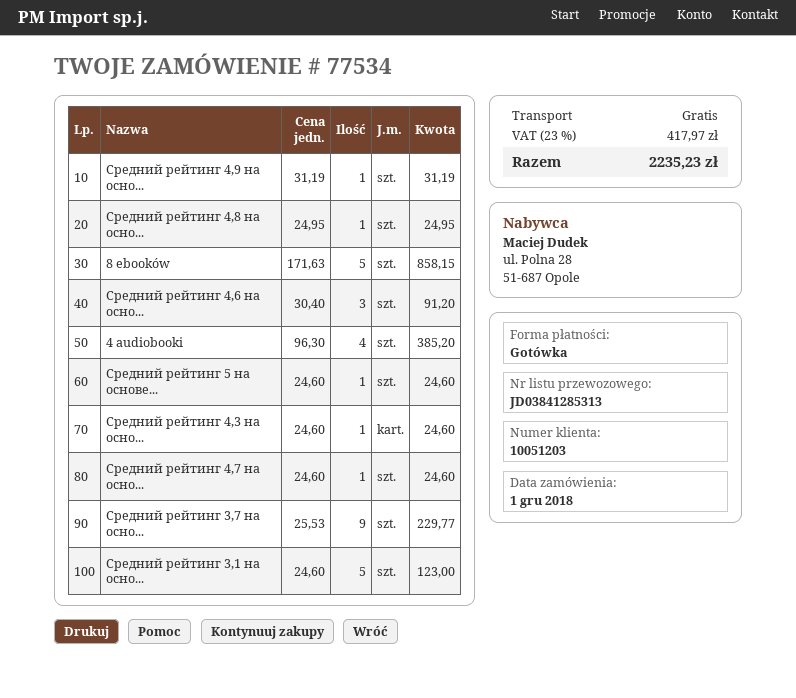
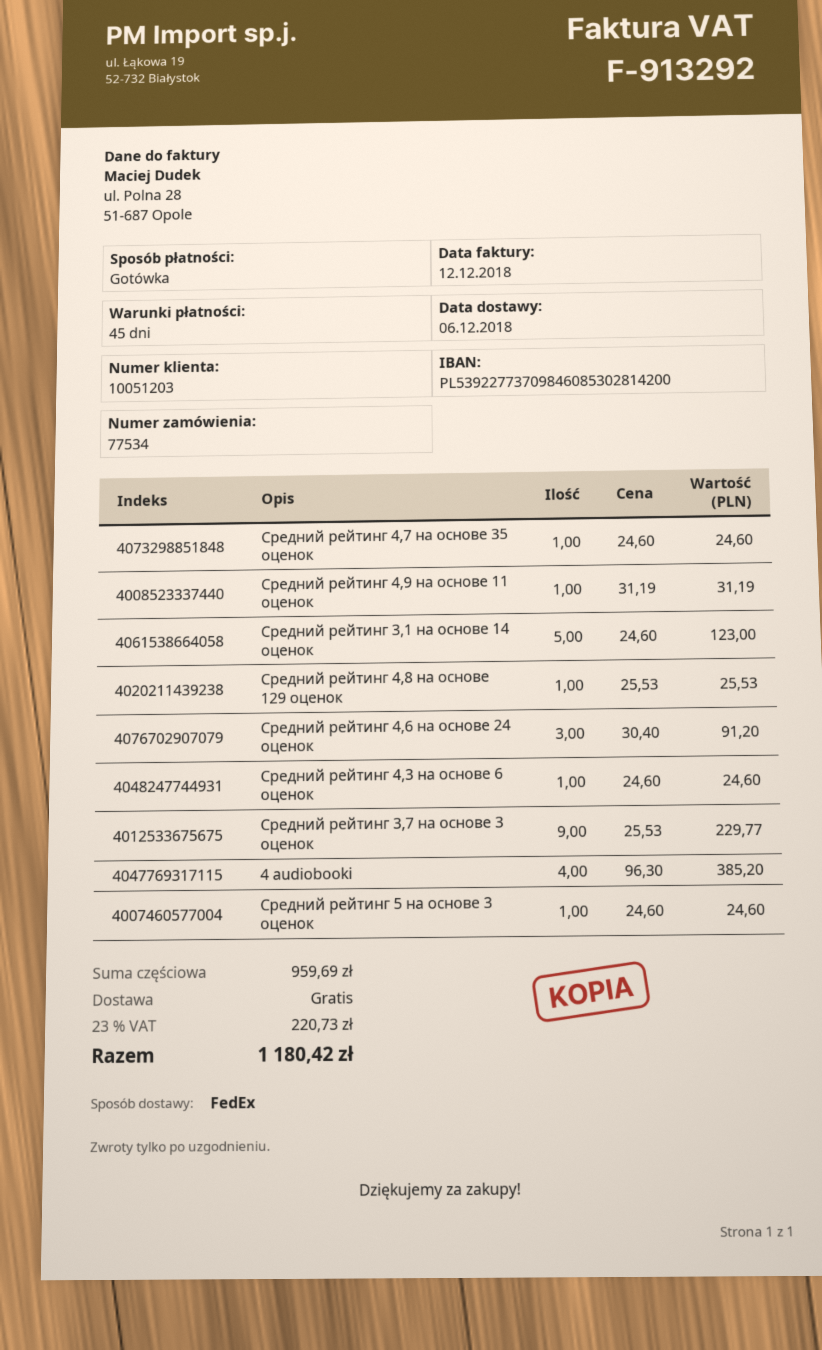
Средний рейтинг 4,8 на осно...: 1 x 24.95 = 24.95 -> 1 x 25.53 = 25.53
8 ebooków: 5 x 171.63 = 858.15 -> none
tax: 23% = 417.97 -> 23% = 220.73
total: 2235.23 -> 1180.42

